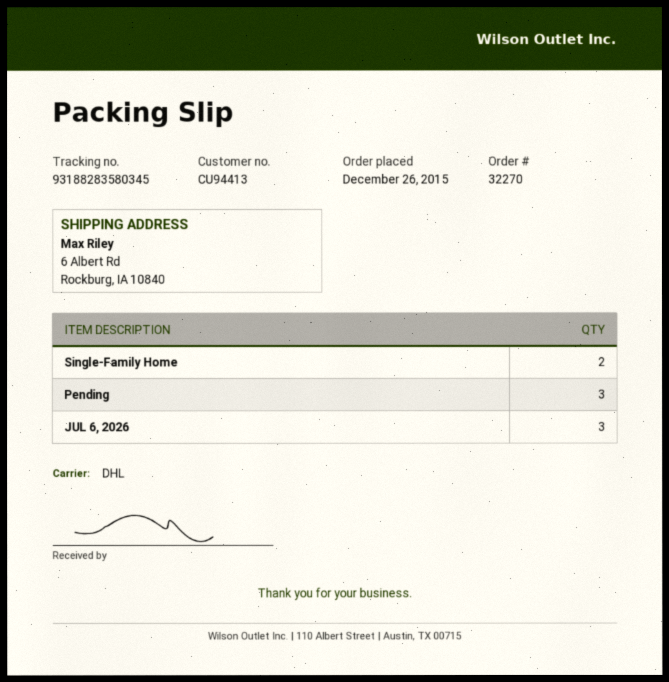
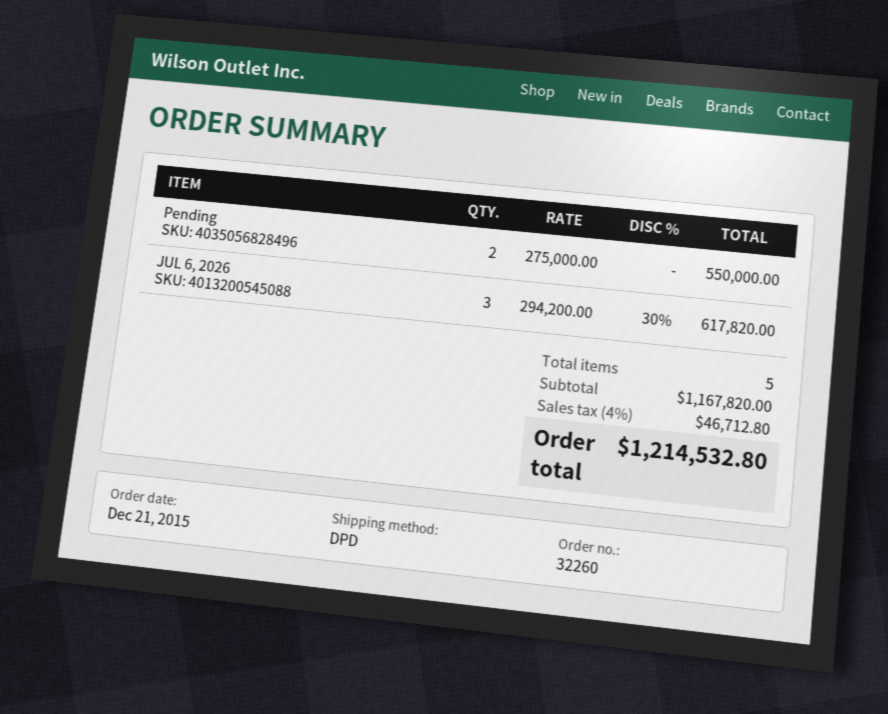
order number: 32270 -> 32260
order date: 2015-12-26 -> 2015-12-21
shipping method: DHL -> DPD
Single-Family Home: 2 -> none
Pending: 3 -> 2

